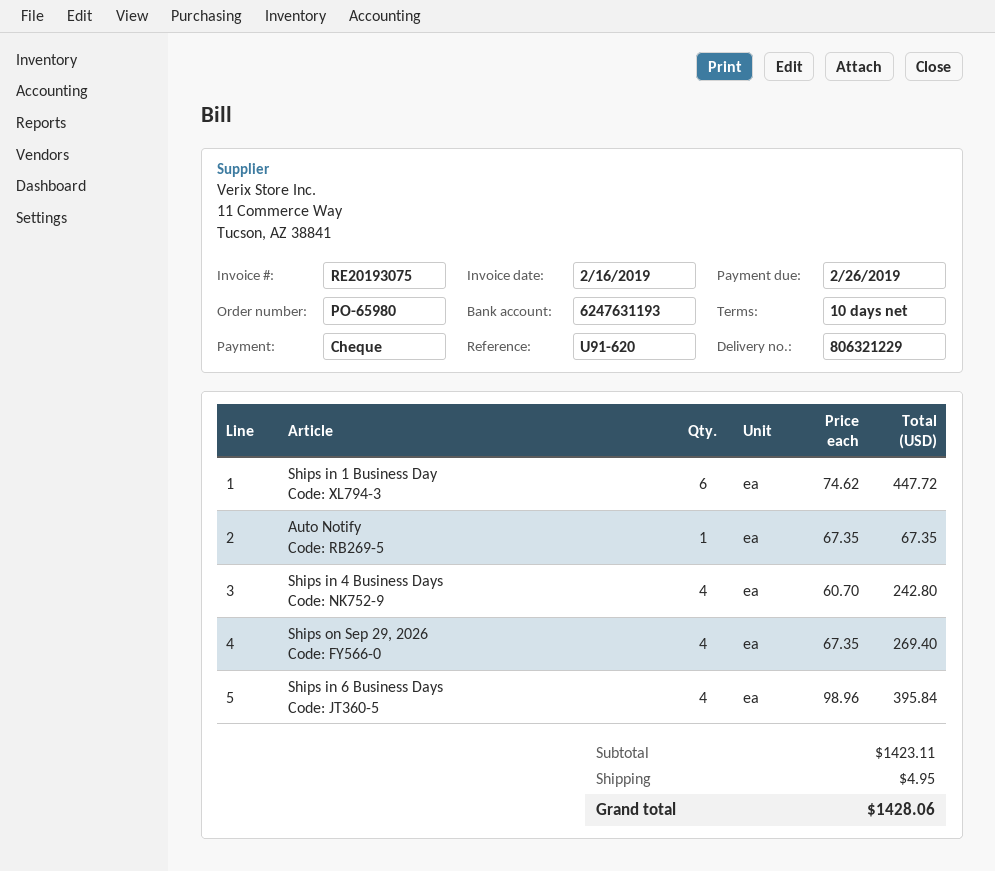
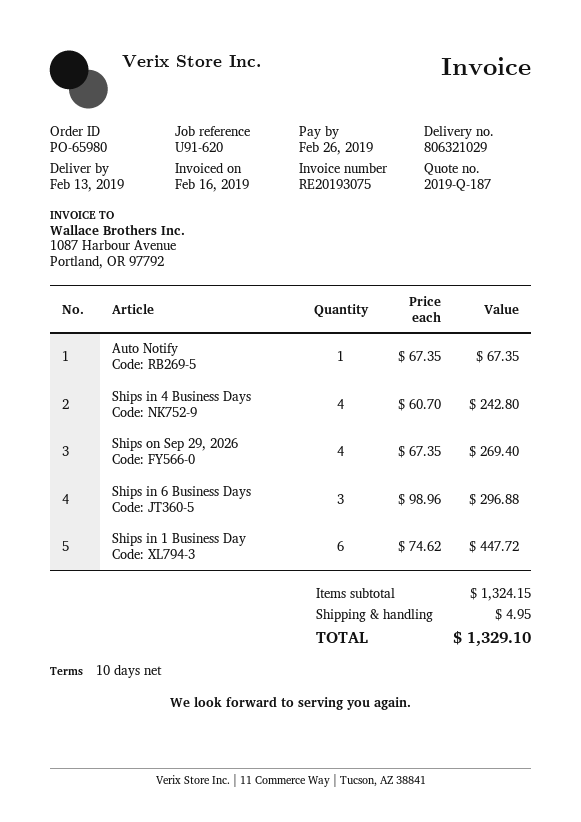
delivery note number: 806321229 -> 806321029
Ships in 6 Business Days: 4 x 98.96 = 395.84 -> 3 x 98.96 = 296.88
subtotal: 1423.11 -> 1324.15
total: 1428.06 -> 1329.10

